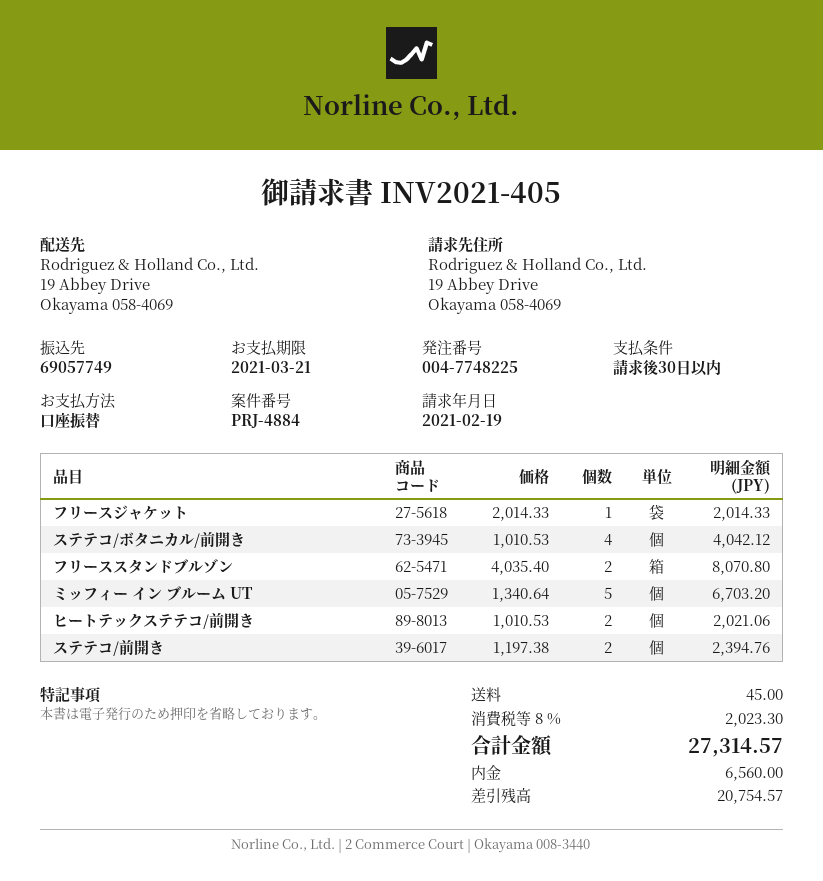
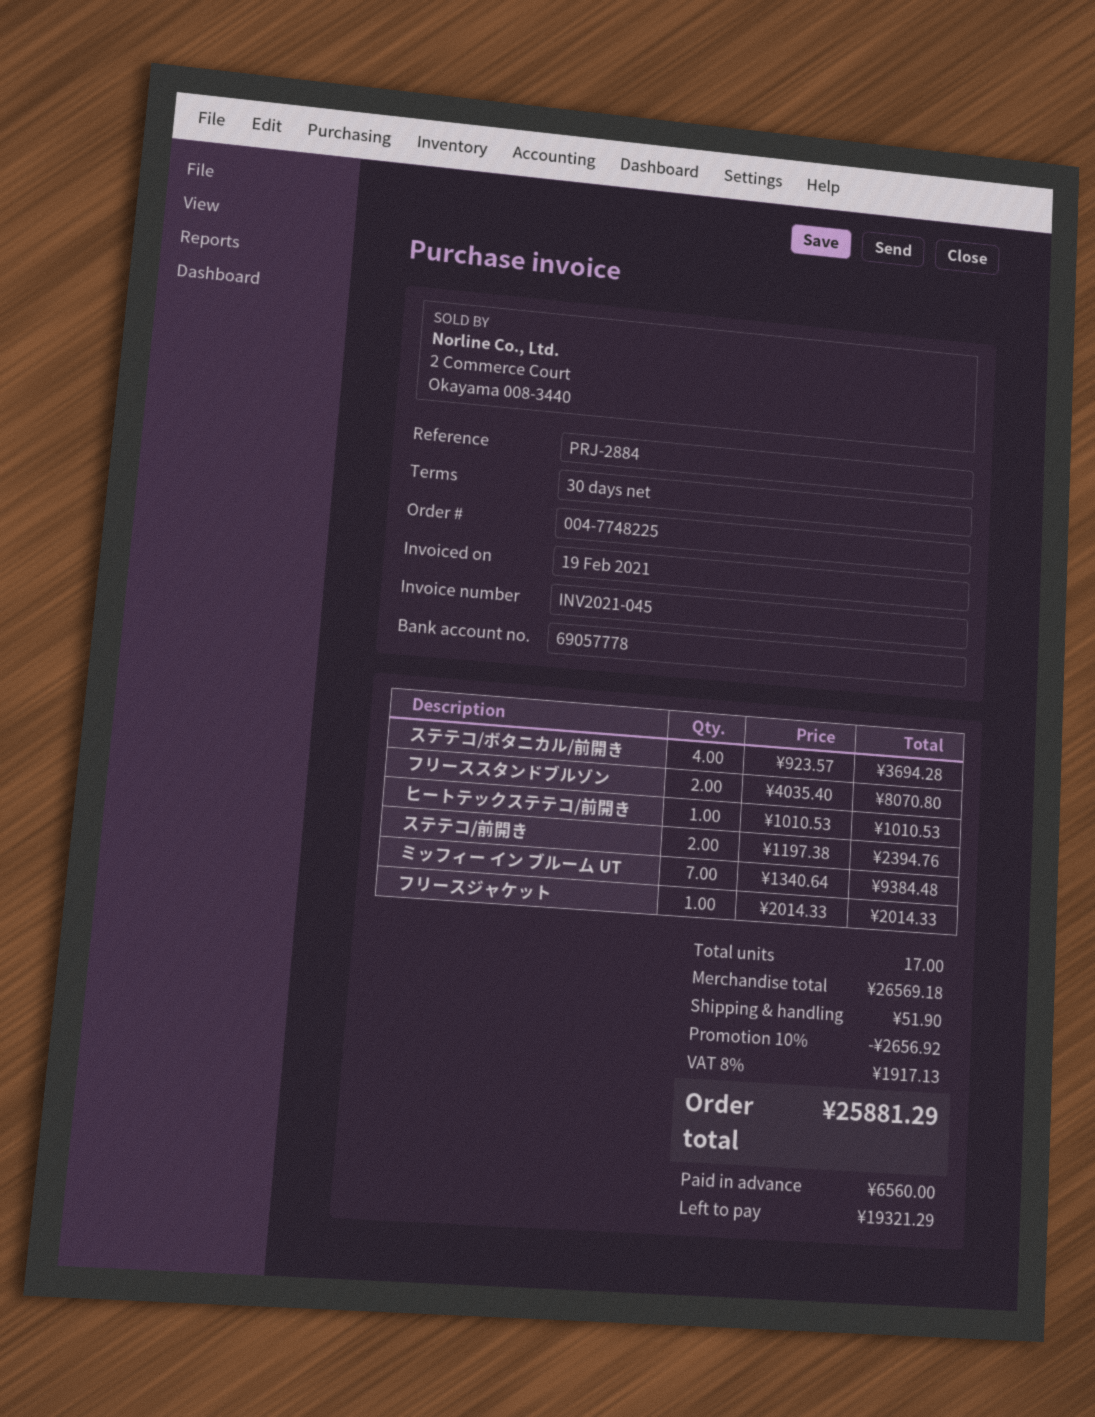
invoice number: INV2021-405 -> INV2021-045
reference: PRJ-4884 -> PRJ-2884
bank account: 69057749 -> 69057778
ステテコ/ボタニカル/前開き: 4 x 1010.53 = 4042.12 -> 4 x 923.57 = 3694.28
ミッフィー イン ブルーム UT: 5 x 1340.64 = 6703.20 -> 7 x 1340.64 = 9384.48
ヒートテックステテコ/前開き: 2 x 1010.53 = 2021.06 -> 1 x 1010.53 = 1010.53
discount: none -> 10% = 2656.92
shipping: 45.00 -> 51.90
tax: 8% = 2023.30 -> 8% = 1917.13
total: 27314.57 -> 25881.29
balance: 20754.57 -> 19321.29

